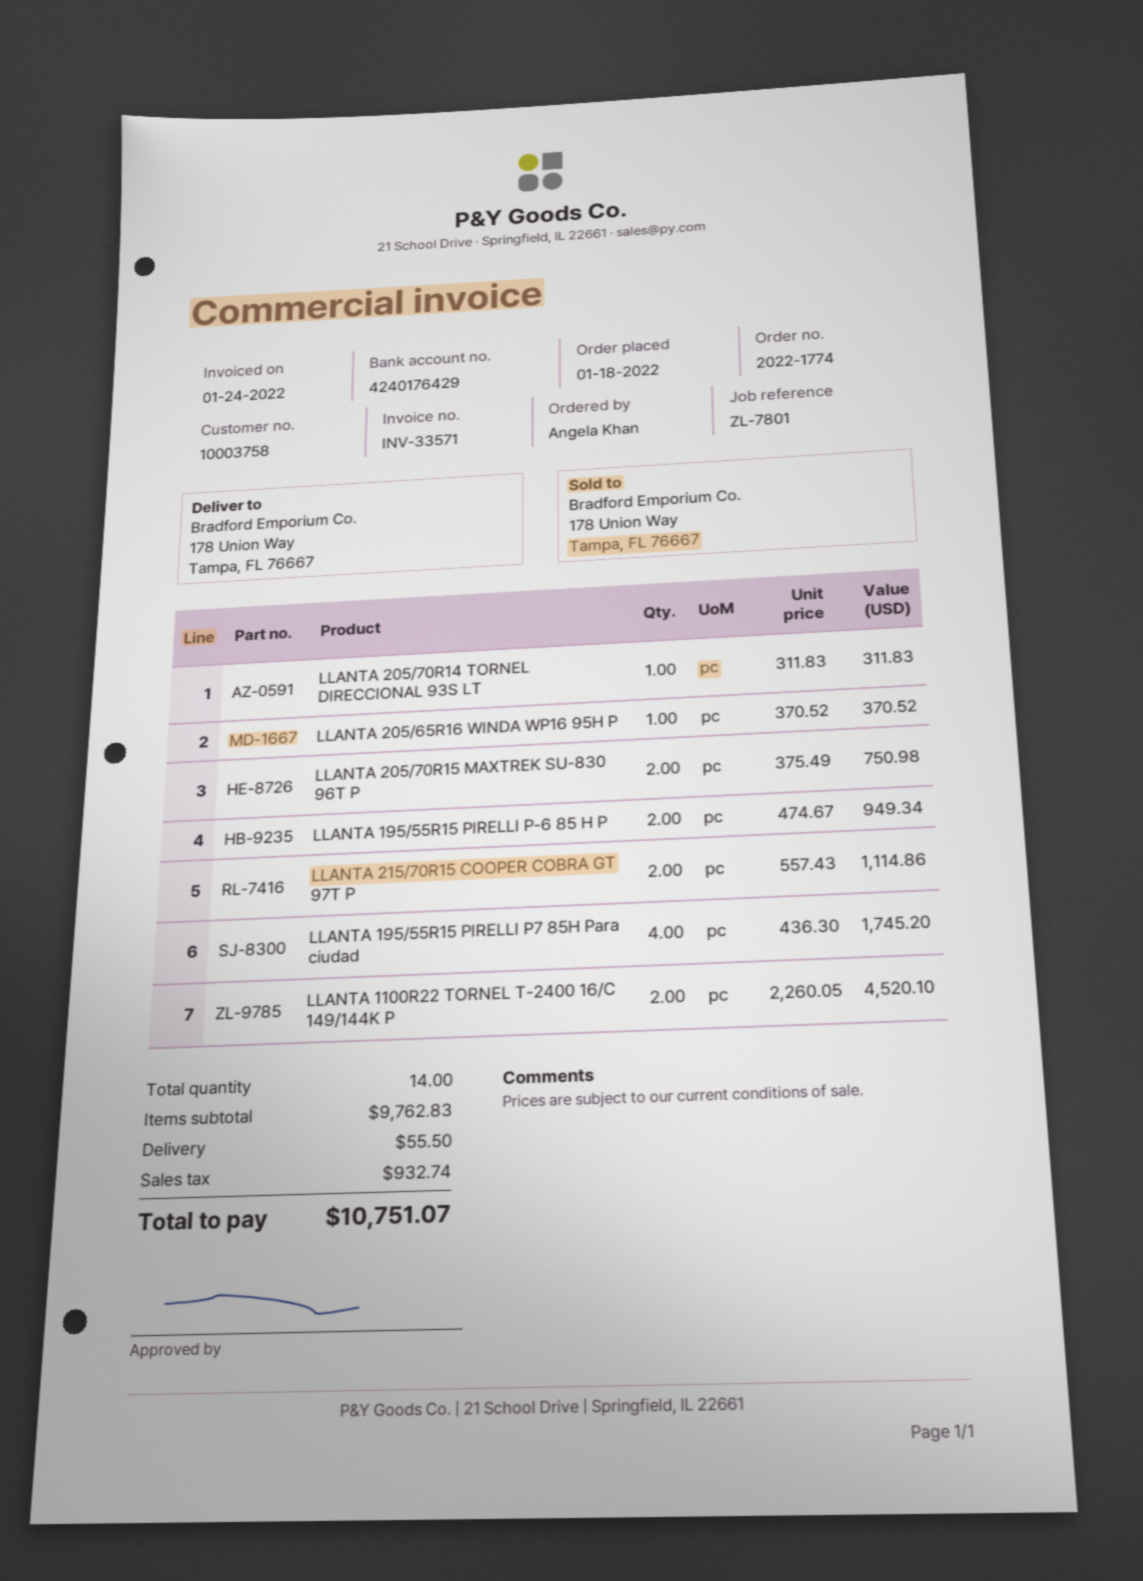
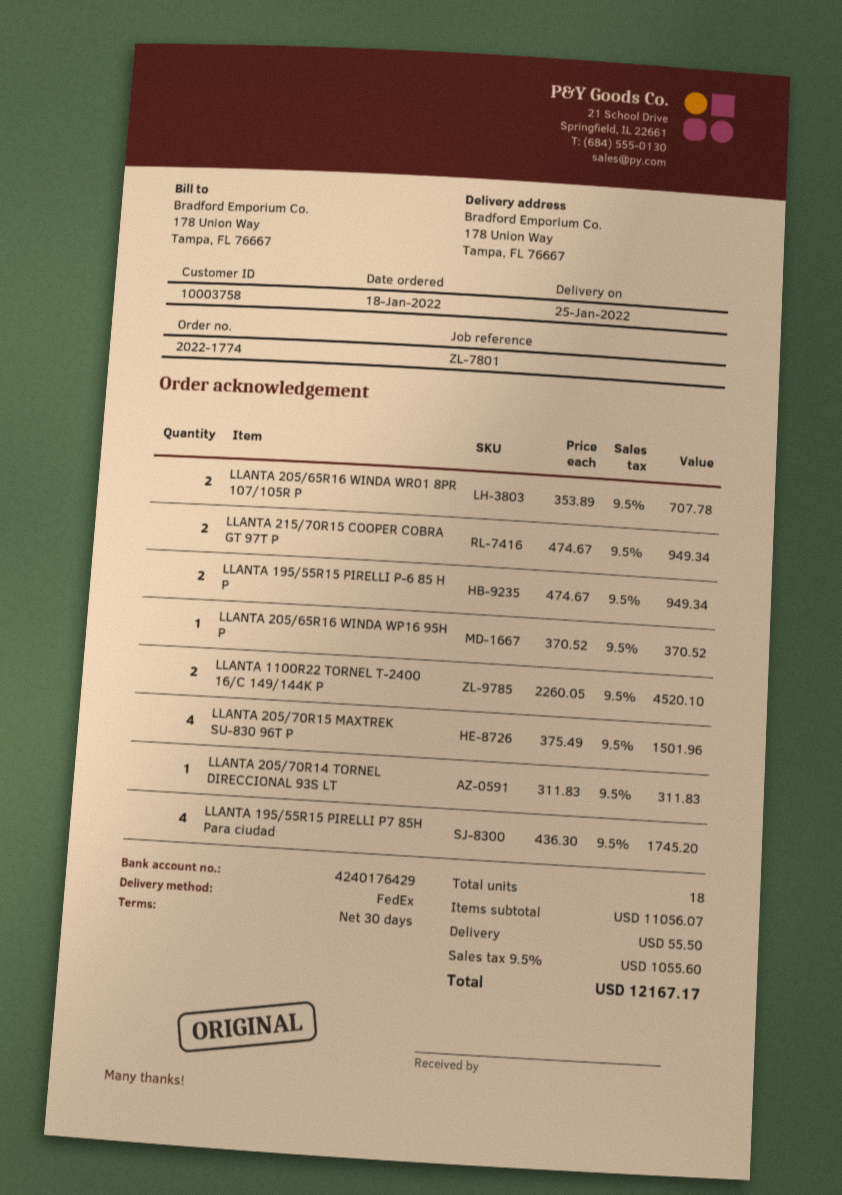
LLANTA 205/70R15 MAXTREK SU-830 96T P: 2 x 375.49 = 750.98 -> 4 x 375.49 = 1501.96
LLANTA 215/70R15 COOPER COBRA GT 97T P: 2 x 557.43 = 1114.86 -> 2 x 474.67 = 949.34
LLANTA 205/65R16 WINDA WR01 8PR 107/105R P: none -> 2 x 353.89 = 707.78
total quantity: 14 -> 18
subtotal: 9762.83 -> 11056.07
tax: 932.74 -> 1055.60
total: 10751.07 -> 12167.17

